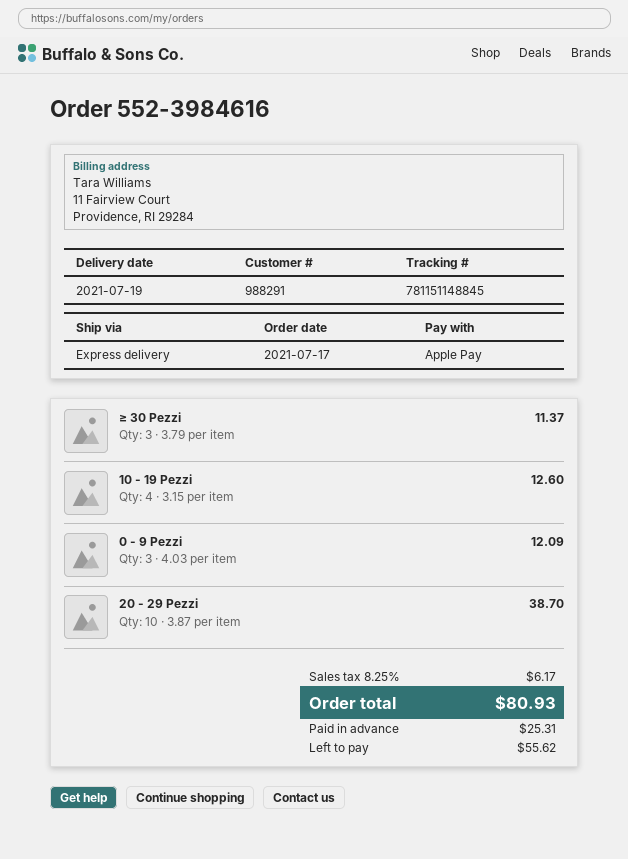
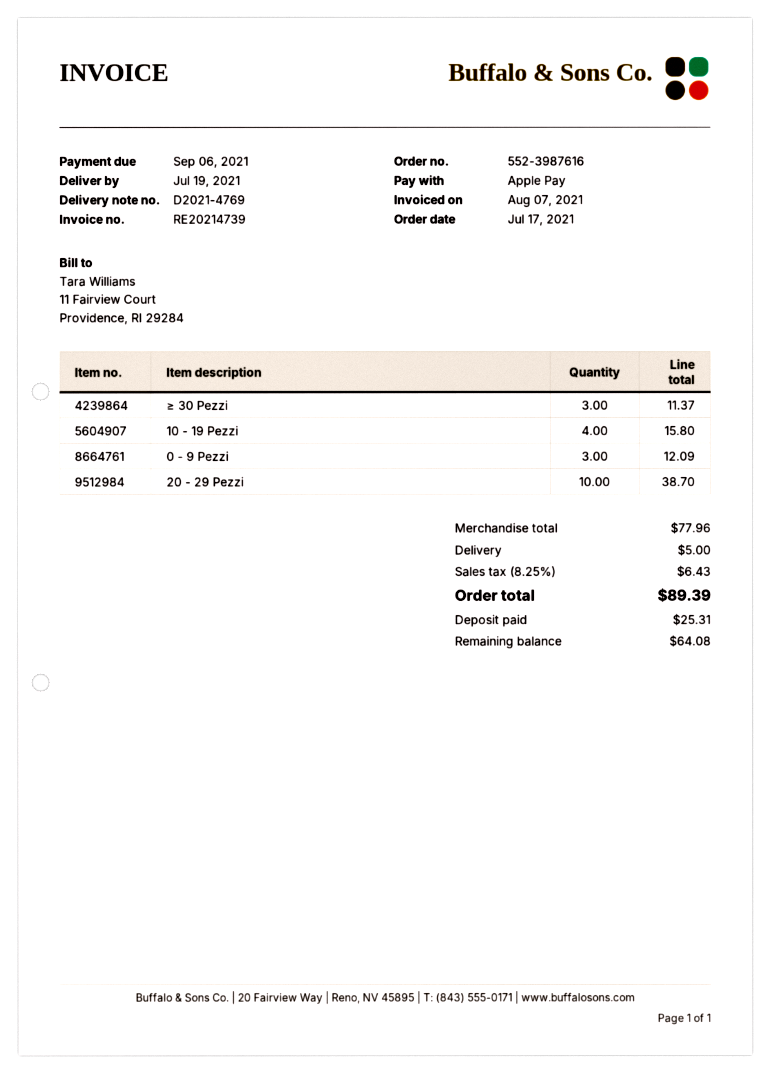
order number: 552-3984616 -> 552-3987616
10 - 19 Pezzi: 4 for 12.60 -> 4 for 15.80
shipping: none -> 5.00
tax: 8.25% = 6.17 -> 8.25% = 6.43
total: 80.93 -> 89.39
balance: 55.62 -> 64.08

